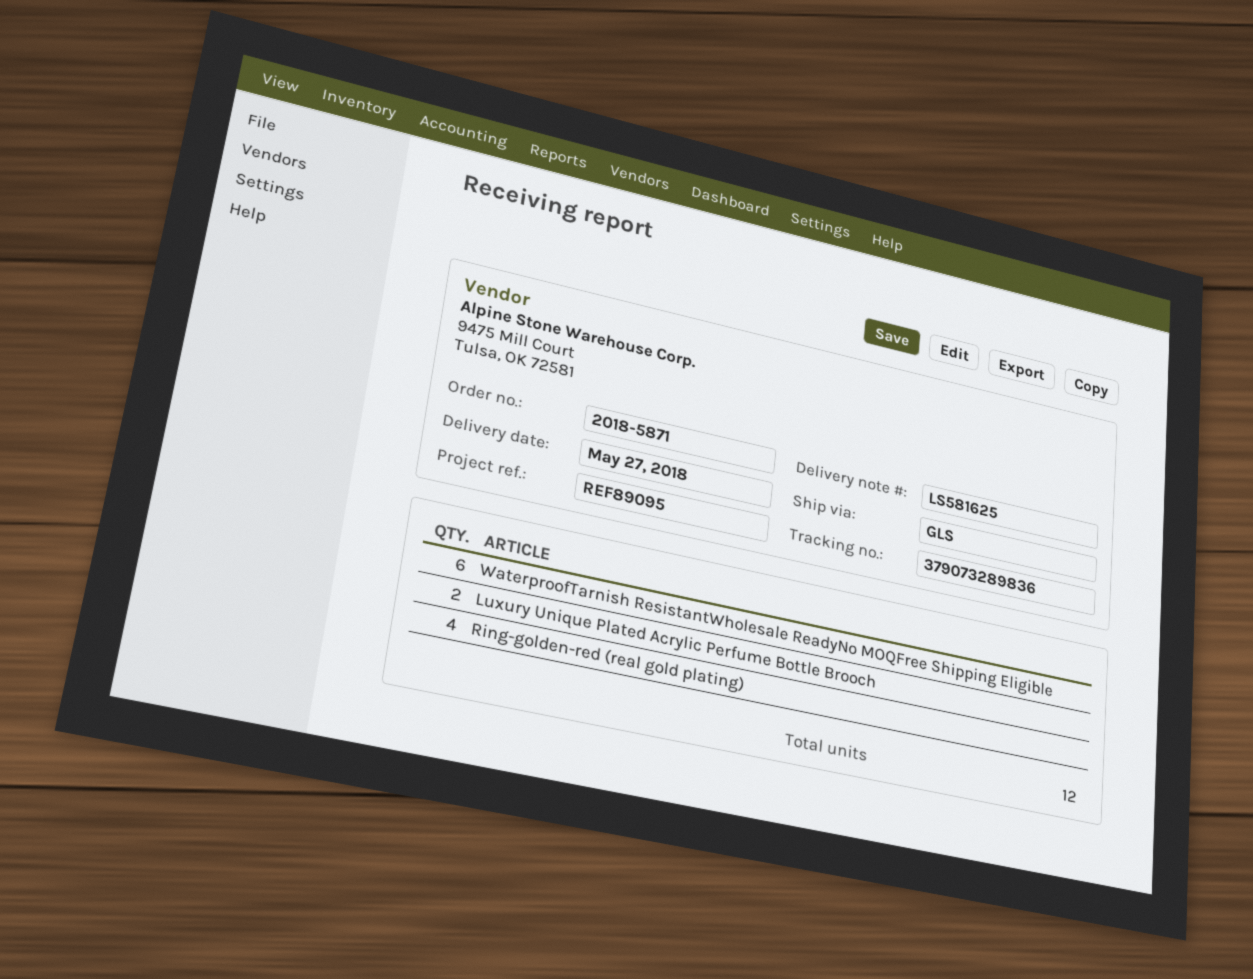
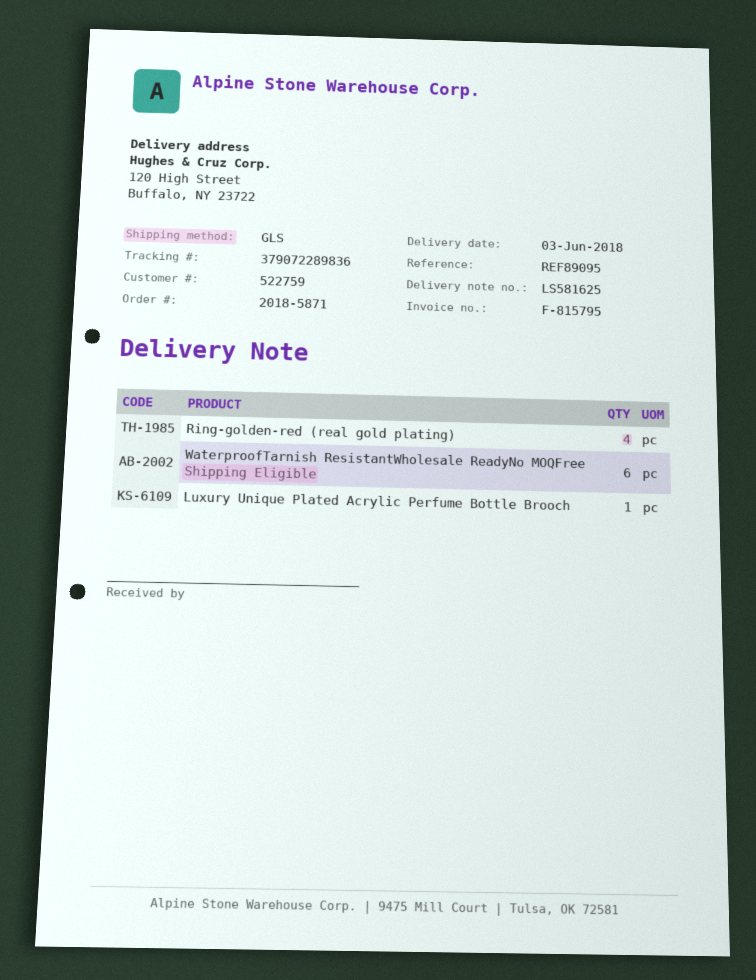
delivery date: 2018-05-27 -> 2018-06-03
tracking number: 379073289836 -> 379072289836
Luxury Unique Plated Acrylic Perfume Bottle Brooch: 2 -> 1

